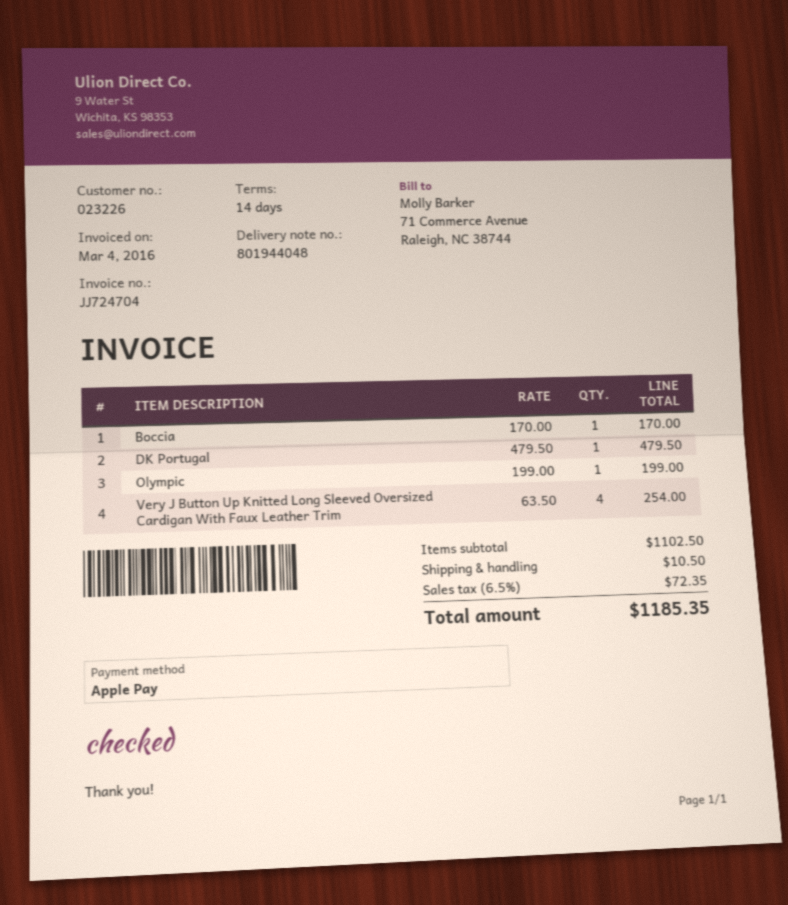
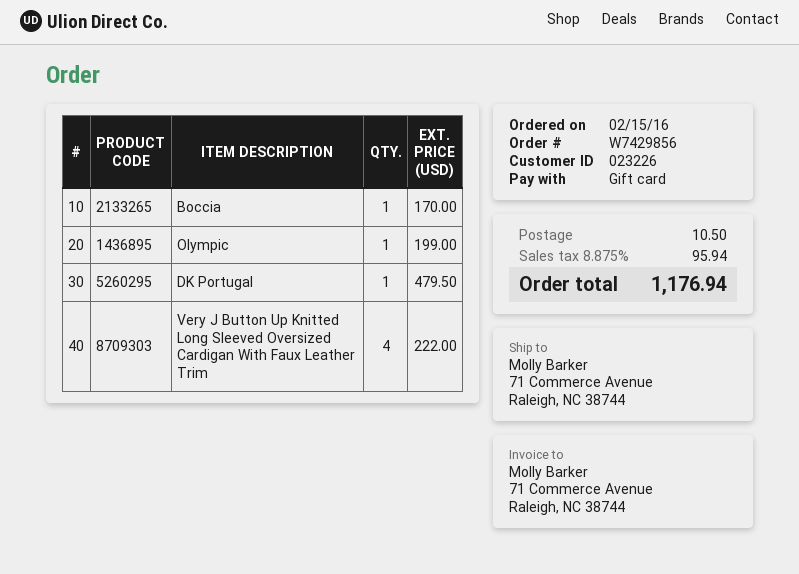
payment method: Apple Pay -> gift card
Very J Button Up Knitted Long Sleeved Oversized Cardigan With Faux Leather Trim: 4 for 254.00 -> 4 for 222.00
tax: 6.5% = 72.35 -> 8.875% = 95.94
total: 1185.35 -> 1176.94

